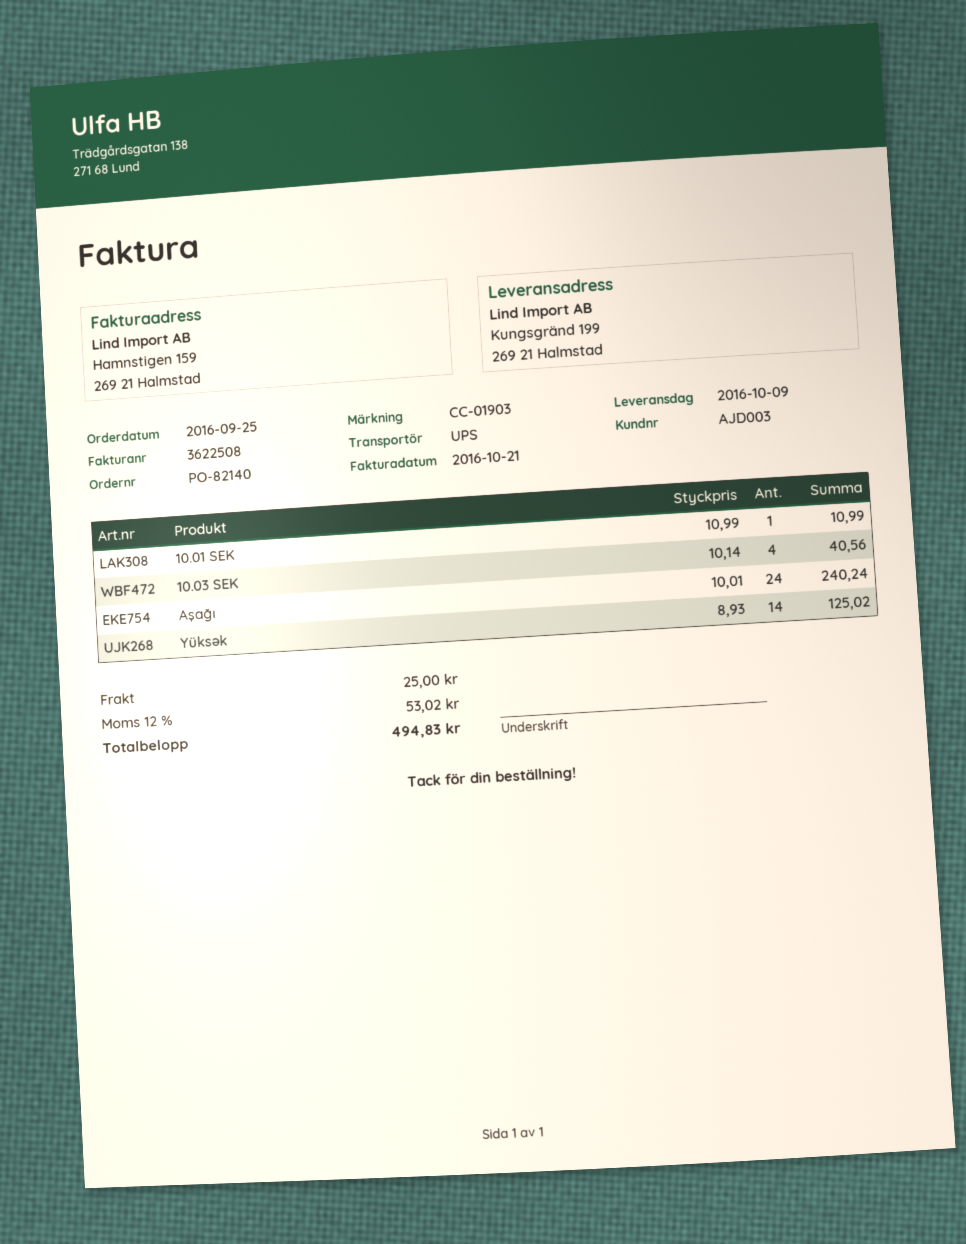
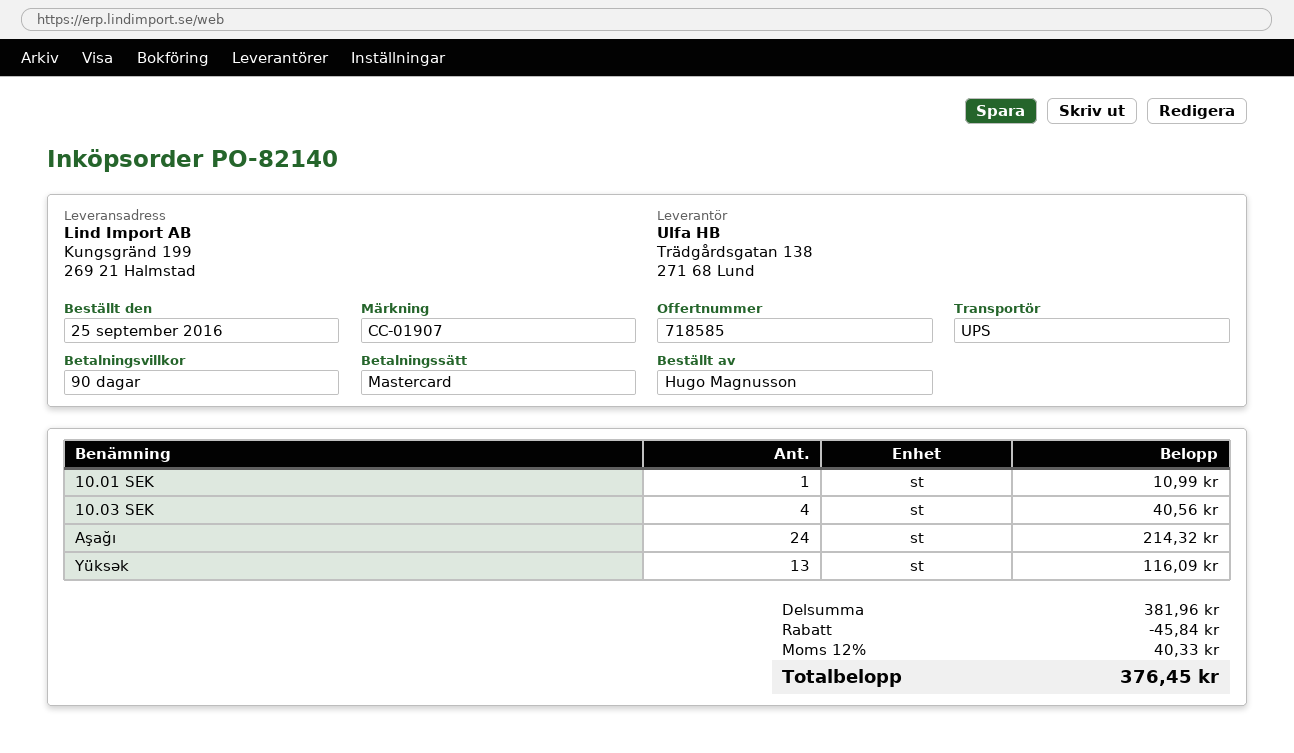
reference: CC-01903 -> CC-01907
Aşağı: 24 for 240.24 -> 24 for 214.32
Yüksək: 14 for 125.02 -> 13 for 116.09
discount: none -> 45.84
shipping: 25.00 -> none
tax: 12% = 53.02 -> 12% = 40.33
total: 494.83 -> 376.45

